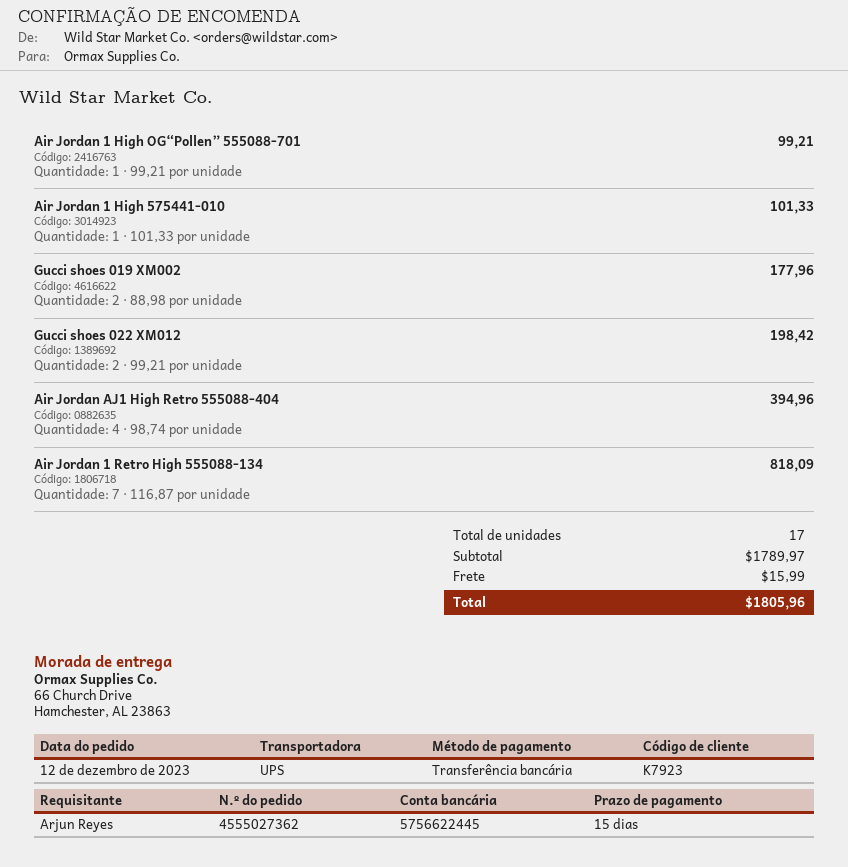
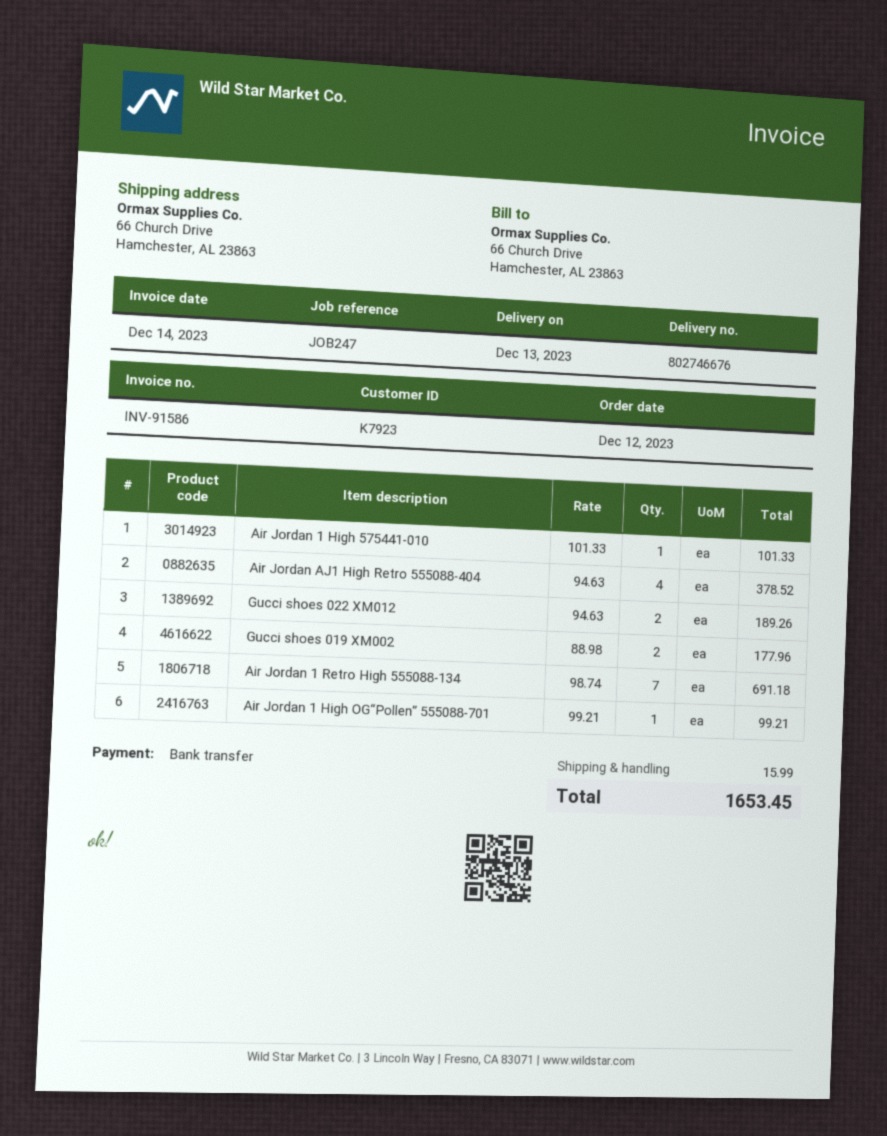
Gucci shoes 022 XM012: 2 x 99.21 = 198.42 -> 2 x 94.63 = 189.26
Air Jordan AJ1 High Retro 555088-404: 4 x 98.74 = 394.96 -> 4 x 94.63 = 378.52
Air Jordan 1 Retro High 555088-134: 7 x 116.87 = 818.09 -> 7 x 98.74 = 691.18
total: 1805.96 -> 1653.45

